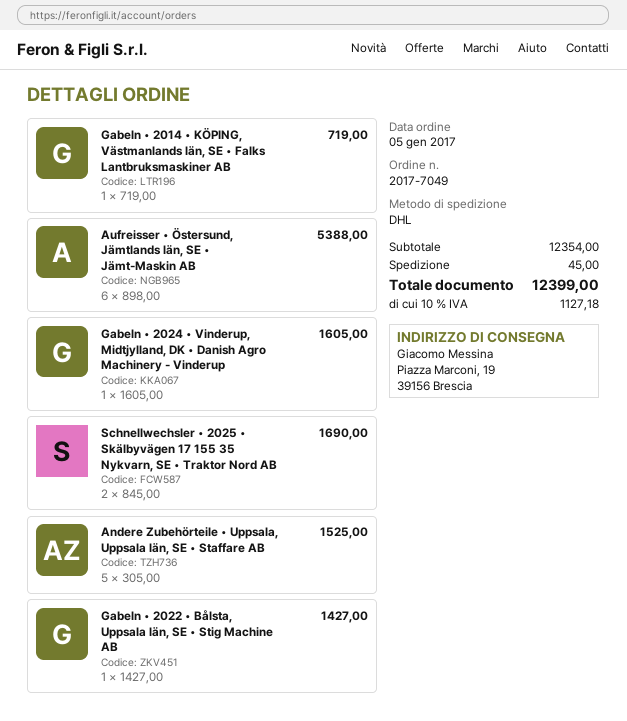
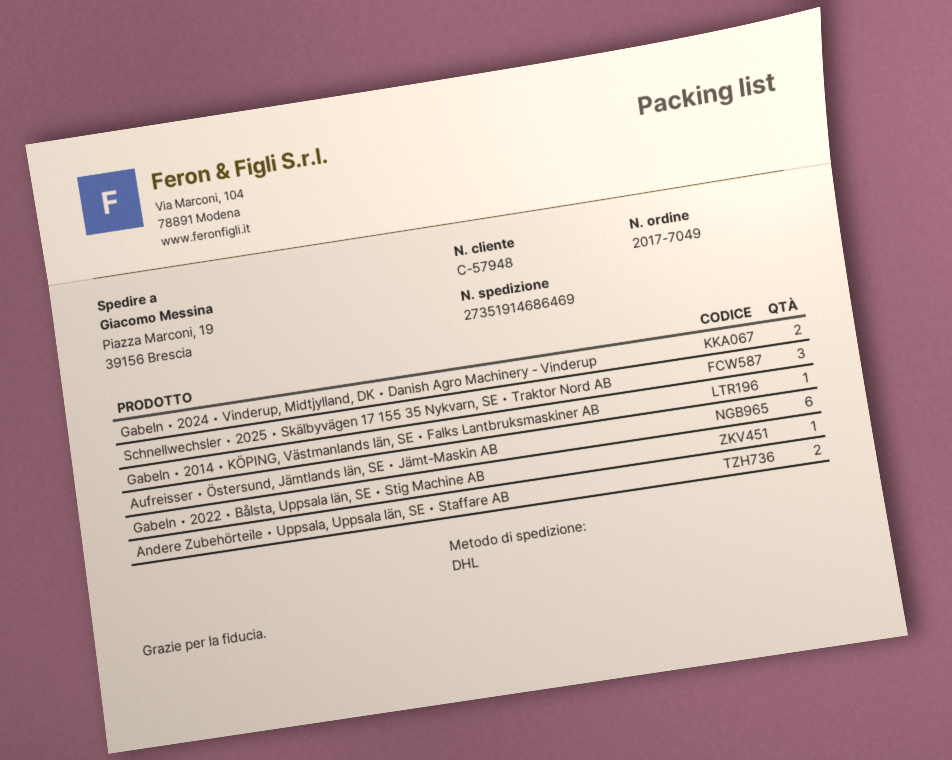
Gabeln • 2024 • Vinderup, Midtjylland, DK • Danish Agro Machinery - Vinderup: 1 -> 2
Schnellwechsler • 2025 • Skälbyvägen 17 155 35 Nykvarn, SE • Traktor Nord AB: 2 -> 3
Andere Zubehörteile • Uppsala, Uppsala län, SE • Staffare AB: 5 -> 2

